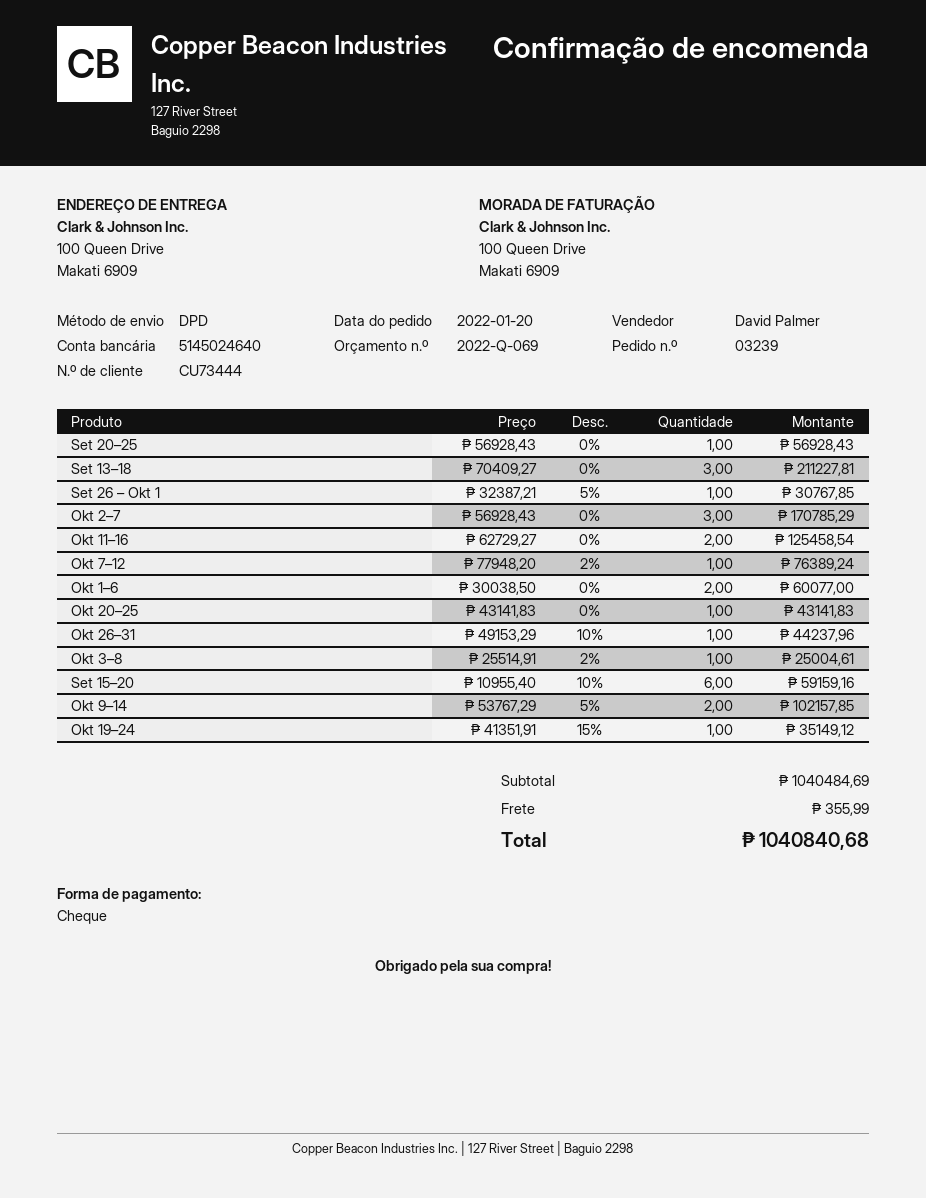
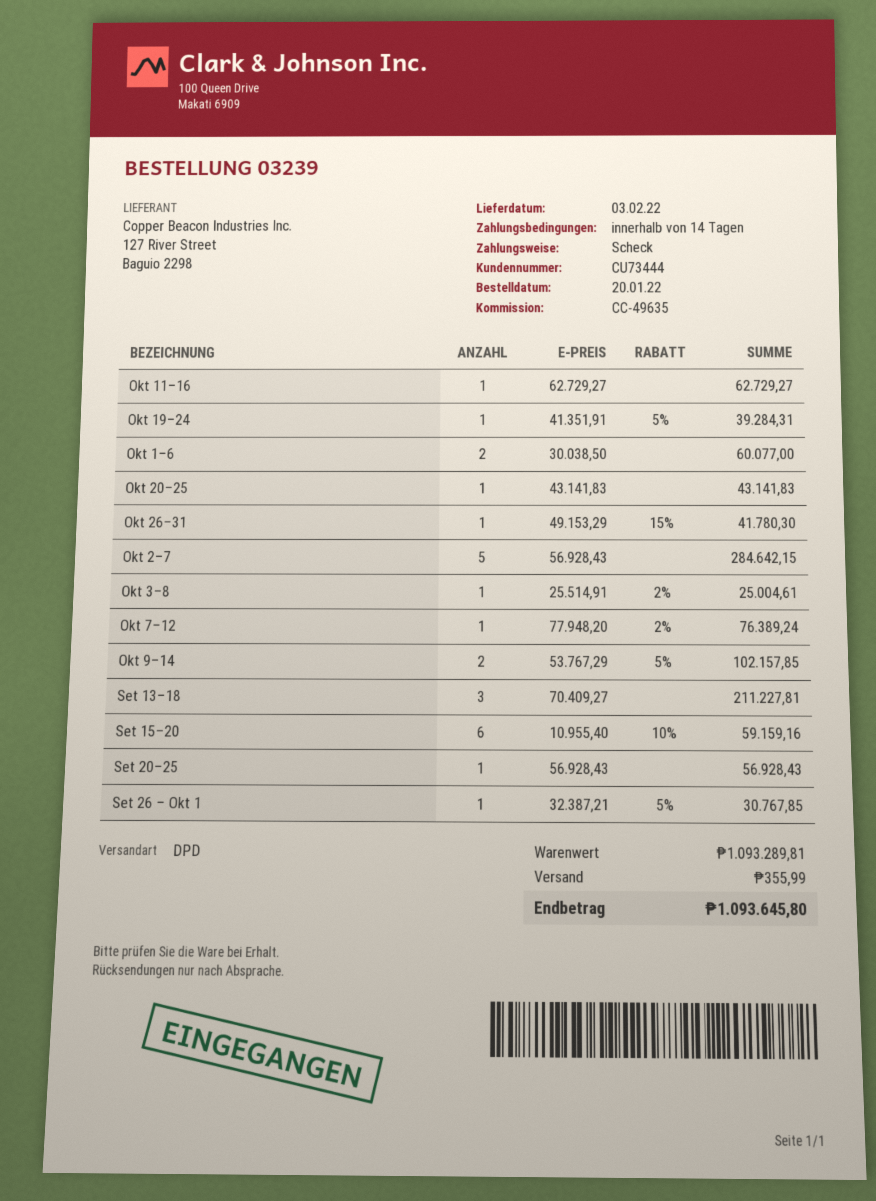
Okt 2–7: 3 x 56928.43 = 170785.29 -> 5 x 56928.43 = 284642.15
Okt 11–16: 2 x 62729.27 = 125458.54 -> 1 x 62729.27 = 62729.27
Okt 26–31: 1 x 49153.29 - 10% = 44237.96 -> 1 x 49153.29 - 15% = 41780.30
Okt 19–24: 1 x 41351.91 - 15% = 35149.12 -> 1 x 41351.91 - 5% = 39284.31
subtotal: 1040484.69 -> 1093289.81
total: 1040840.68 -> 1093645.80

